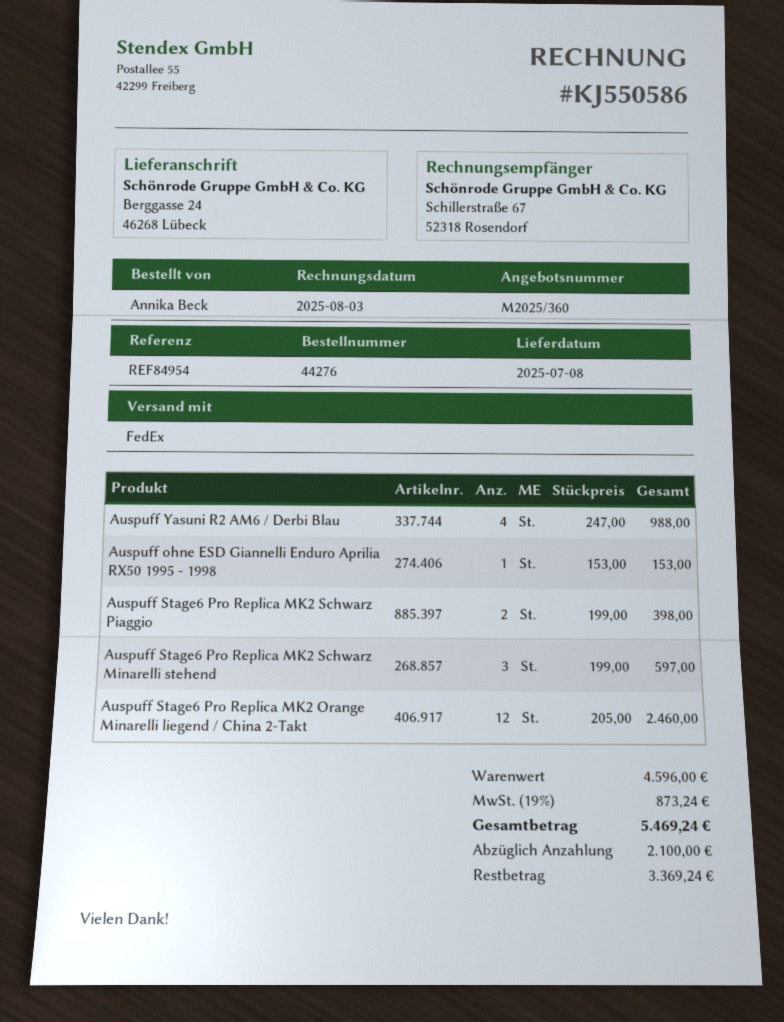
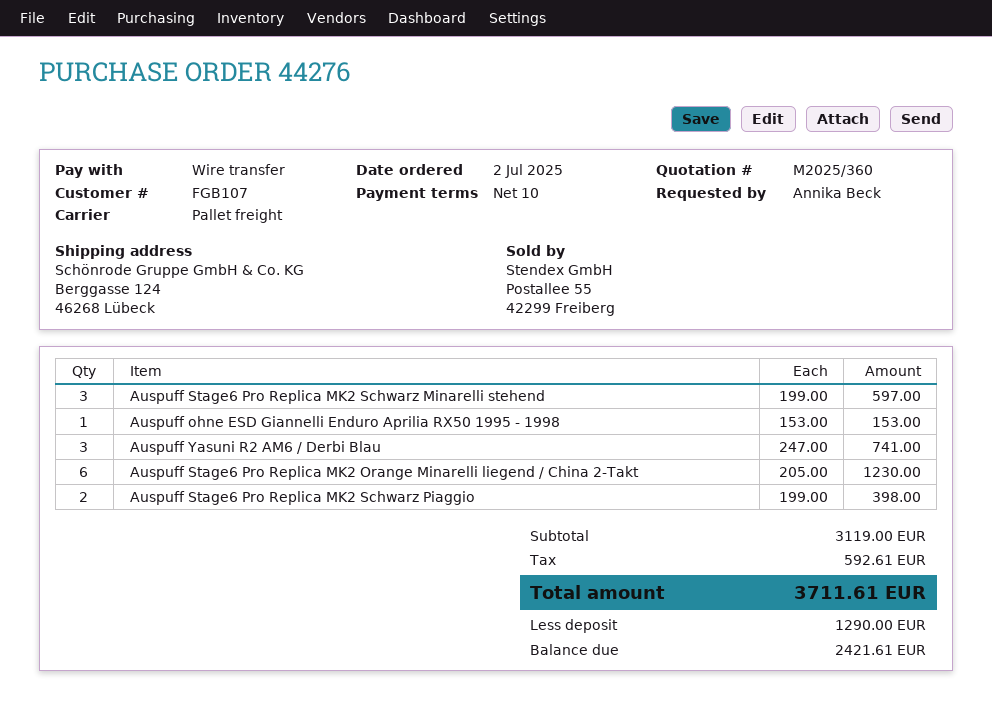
shipping method: FedEx -> pallet freight
ship to: Berggasse 24, 46268 Lübeck -> Berggasse 124, 46268 Lübeck
Auspuff Yasuni R2 AM6 / Derbi Blau: 4 x 247.00 = 988.00 -> 3 x 247.00 = 741.00
Auspuff Stage6 Pro Replica MK2 Orange Minarelli liegend / China 2-Takt: 12 x 205.00 = 2460.00 -> 6 x 205.00 = 1230.00
subtotal: 4596.00 -> 3119.00
tax: 873.24 -> 592.61
total: 5469.24 -> 3711.61
deposit: 2100.00 -> 1290.00
balance: 3369.24 -> 2421.61

